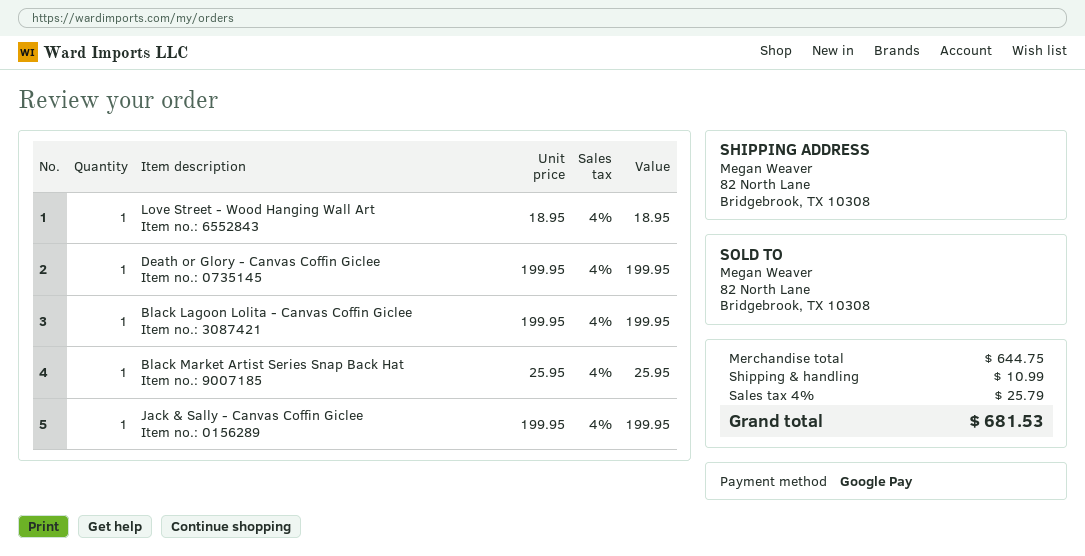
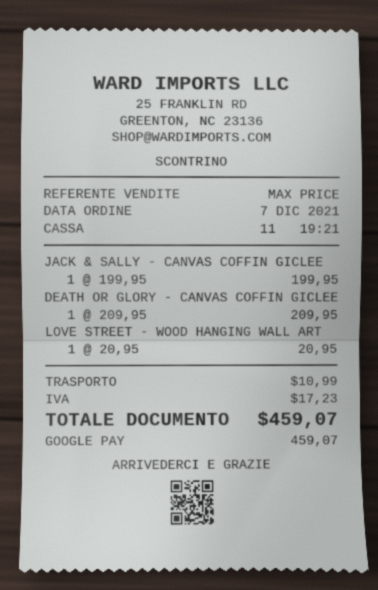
Love Street - Wood Hanging Wall Art: 1 x 18.95 = 18.95 -> 1 x 20.95 = 20.95
Death or Glory - Canvas Coffin Giclee: 1 x 199.95 = 199.95 -> 1 x 209.95 = 209.95
Black Lagoon Lolita - Canvas Coffin Giclee: 1 x 199.95 = 199.95 -> none
Black Market Artist Series Snap Back Hat: 1 x 25.95 = 25.95 -> none
tax: 25.79 -> 17.23
total: 681.53 -> 459.07

